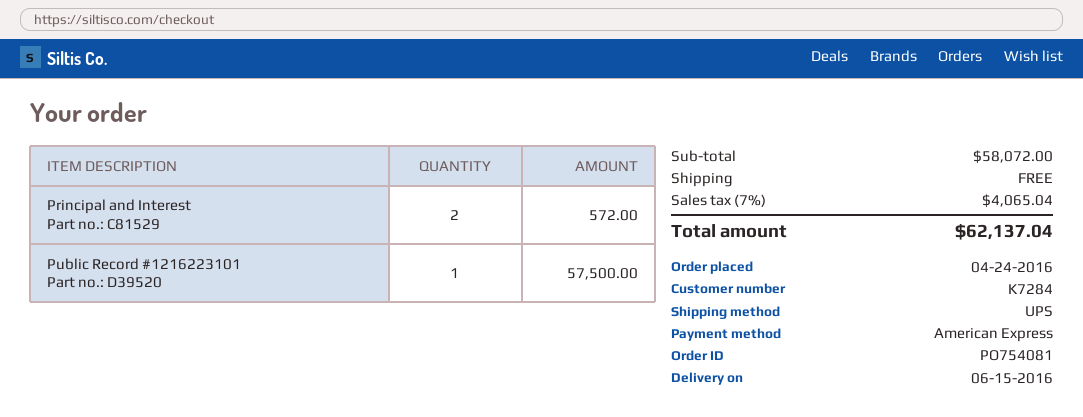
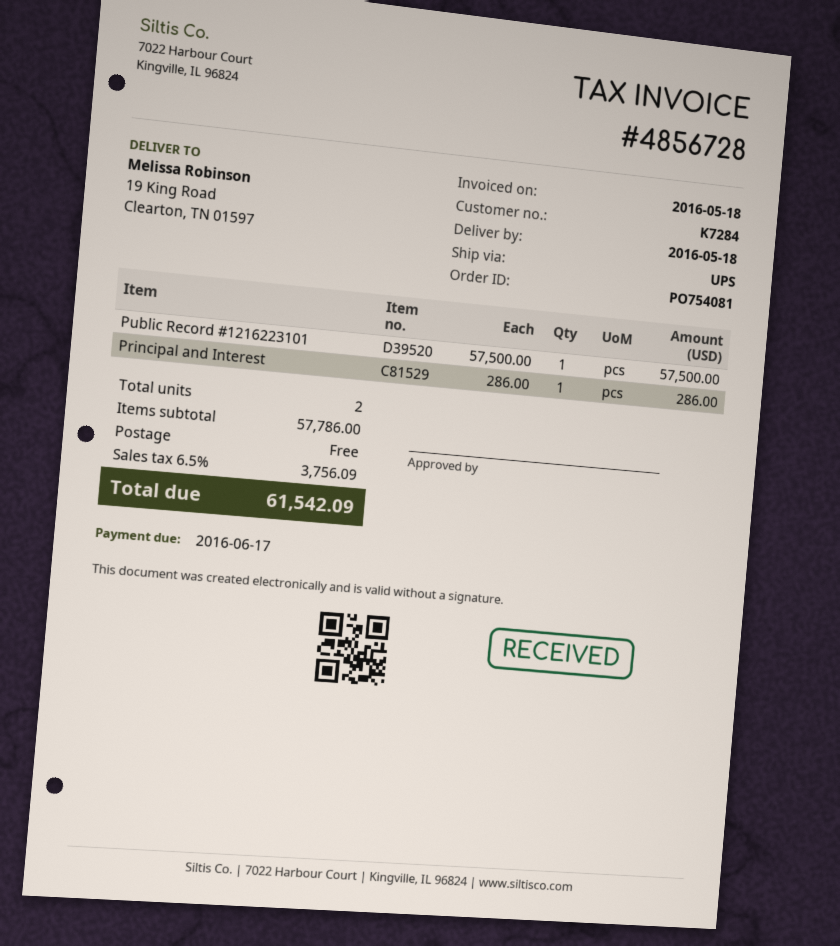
delivery date: 2016-06-15 -> 2016-05-18
Principal and Interest: 2 for 572.00 -> 1 for 286.00
subtotal: 58072.00 -> 57786.00
tax: 7% = 4065.04 -> 6.5% = 3756.09
total: 62137.04 -> 61542.09

